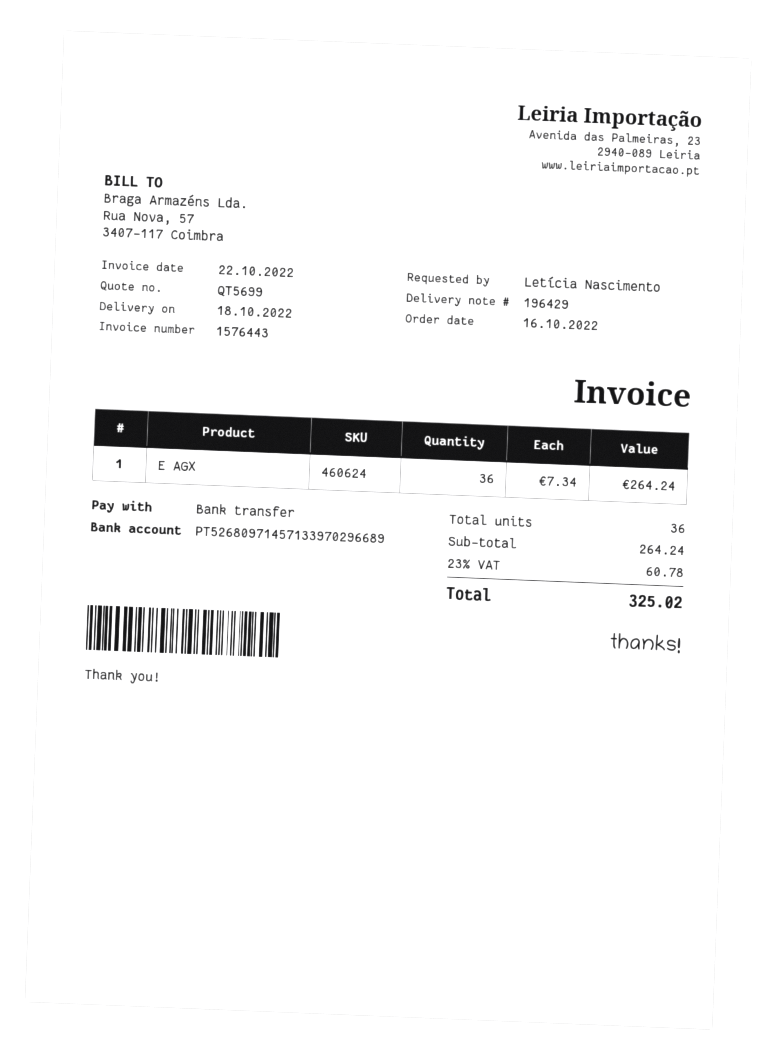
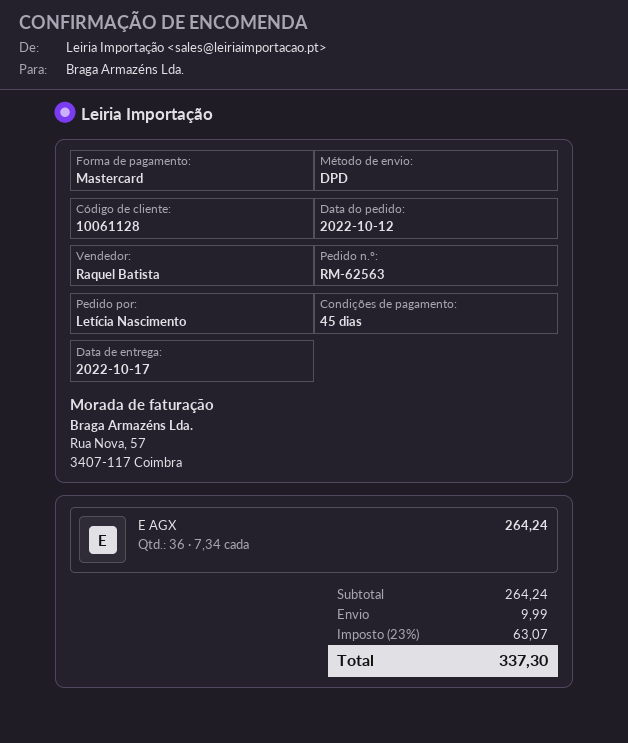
order date: 2022-10-16 -> 2022-10-12
delivery date: 2022-10-18 -> 2022-10-17
payment method: bank transfer -> Mastercard
shipping: none -> 9.99
tax: 23% = 60.78 -> 23% = 63.07
total: 325.02 -> 337.30

